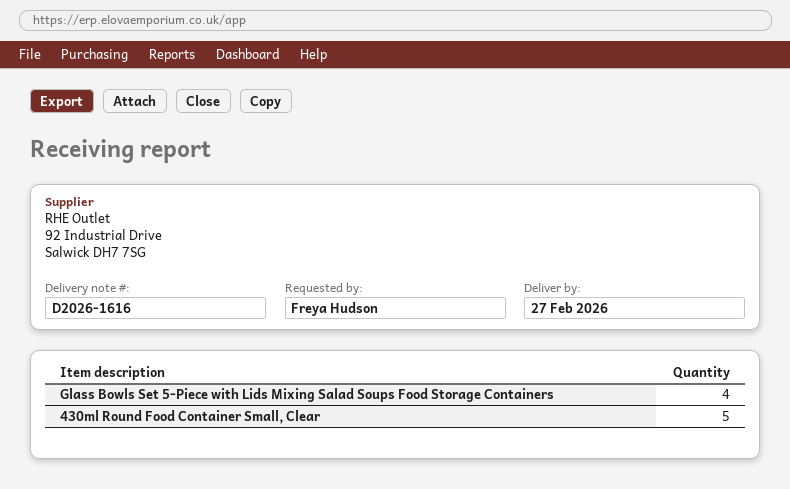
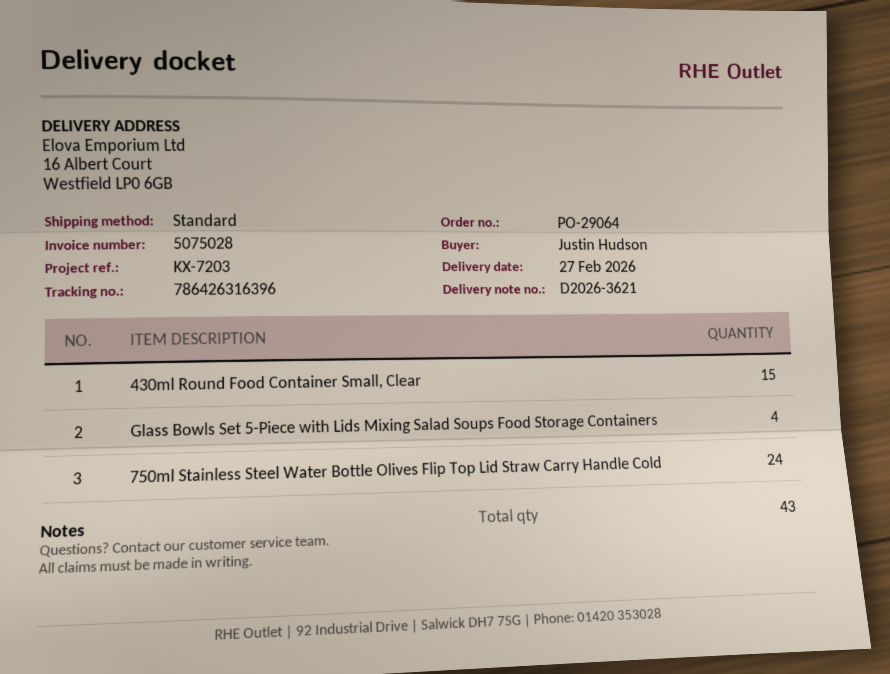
delivery note number: D2026-1616 -> D2026-3621
ordered by: Freya Hudson -> Justin Hudson
430ml Round Food Container Small, Clear: 5 -> 15
750ml Stainless Steel Water Bottle Olives Flip Top Lid Straw Carry Handle Cold: none -> 24

